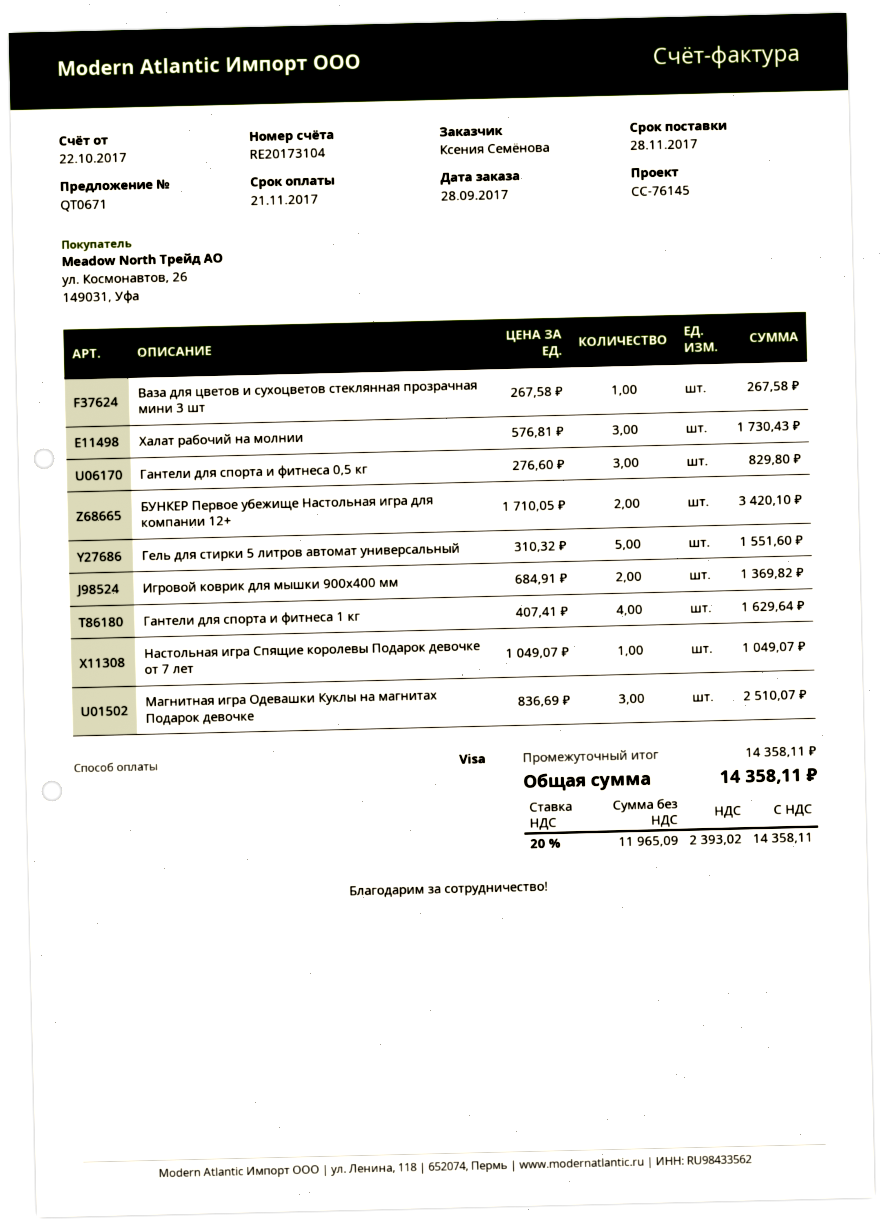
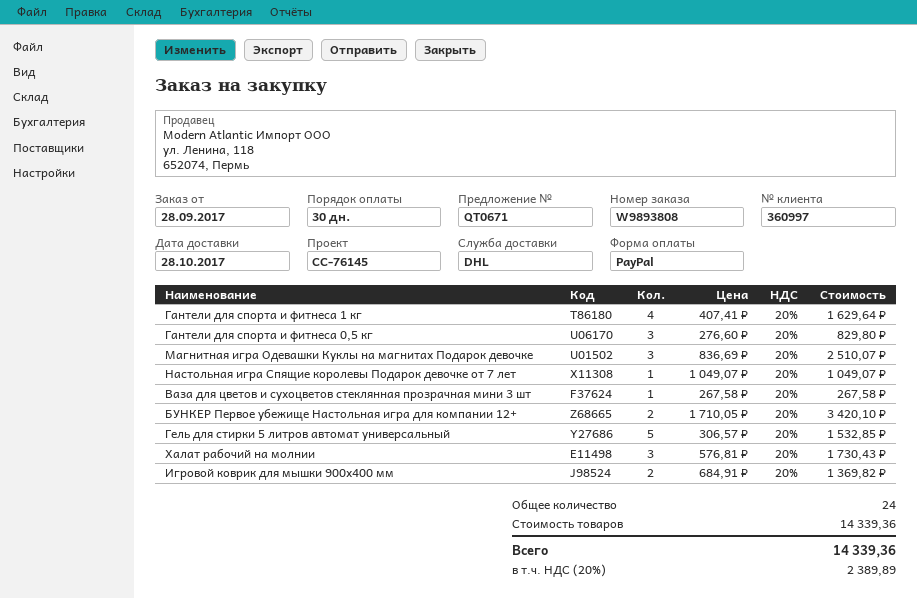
delivery date: 2017-11-28 -> 2017-10-28
payment method: Visa -> PayPal
Гель для стирки 5 литров автомат универсальный: 5 x 310.32 = 1551.60 -> 5 x 306.57 = 1532.85
subtotal: 14358.11 -> 14339.36
tax: 20% = 2393.02 -> 20% = 2389.89
total: 14358.11 -> 14339.36

